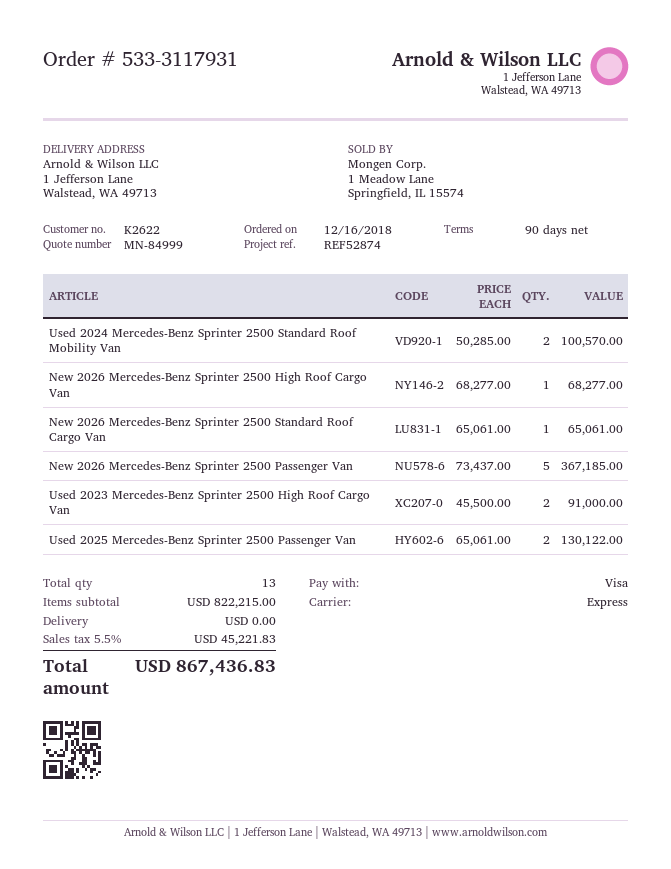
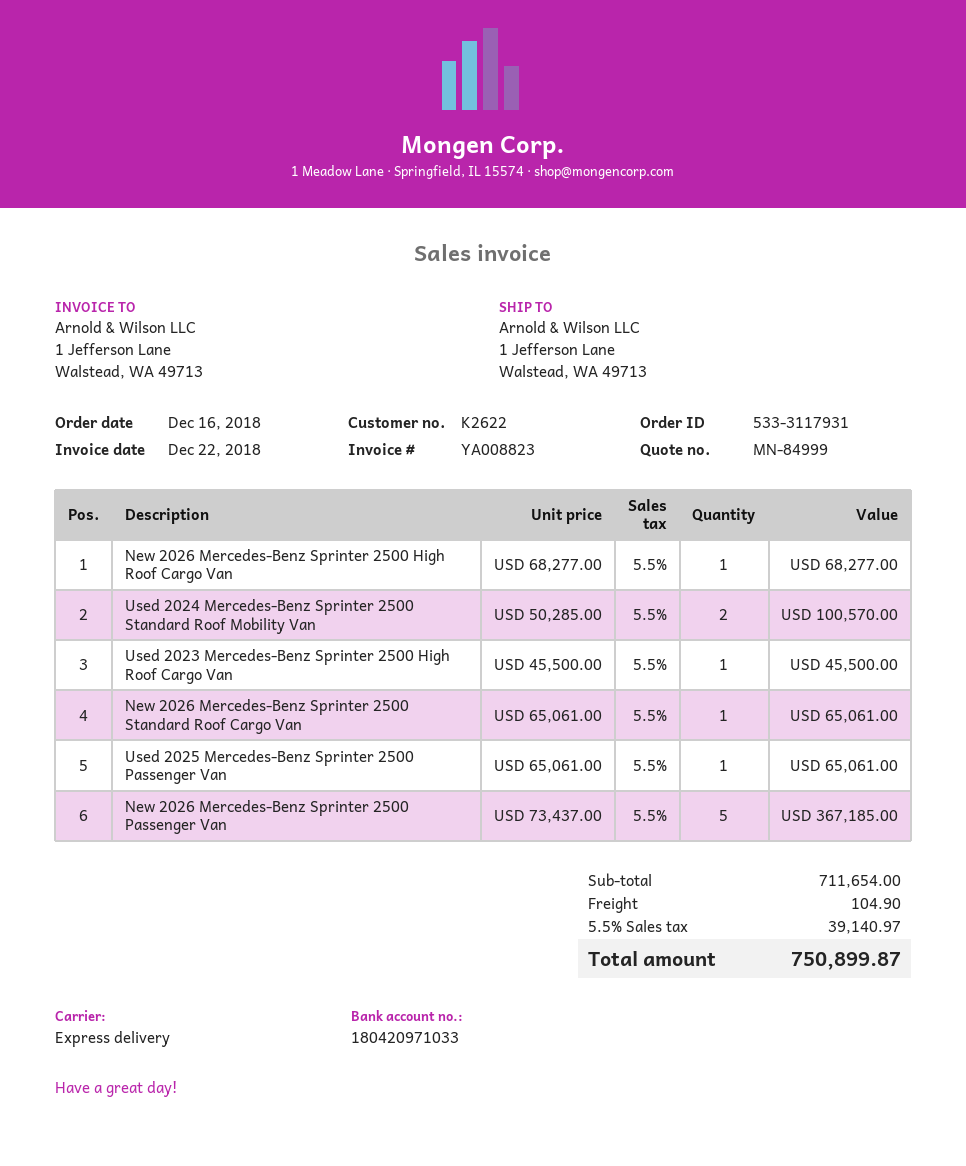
Used 2023 Mercedes-Benz Sprinter 2500 High Roof Cargo Van: 2 x 45500.00 = 91000.00 -> 1 x 45500.00 = 45500.00
Used 2025 Mercedes-Benz Sprinter 2500 Passenger Van: 2 x 65061.00 = 130122.00 -> 1 x 65061.00 = 65061.00
subtotal: 822215.00 -> 711654.00
shipping: 0.00 -> 104.90
tax: 5.5% = 45221.83 -> 5.5% = 39140.97
total: 867436.83 -> 750899.87

